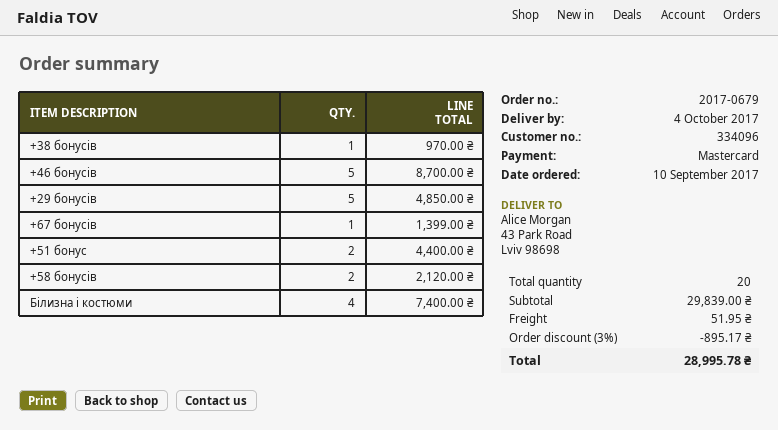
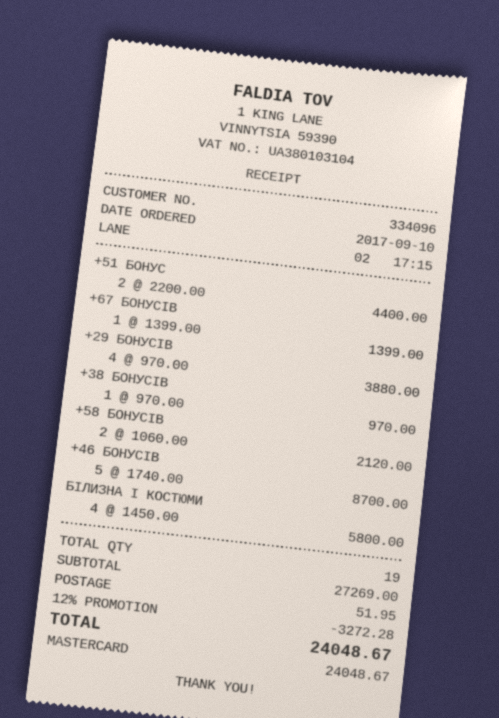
+29 бонусів: 5 for 4850.00 -> 4 for 3880.00
Білизна і костюми: 4 for 7400.00 -> 4 for 5800.00
total quantity: 20 -> 19
subtotal: 29839.00 -> 27269.00
discount: 3% = 895.17 -> 12% = 3272.28
total: 28995.78 -> 24048.67

